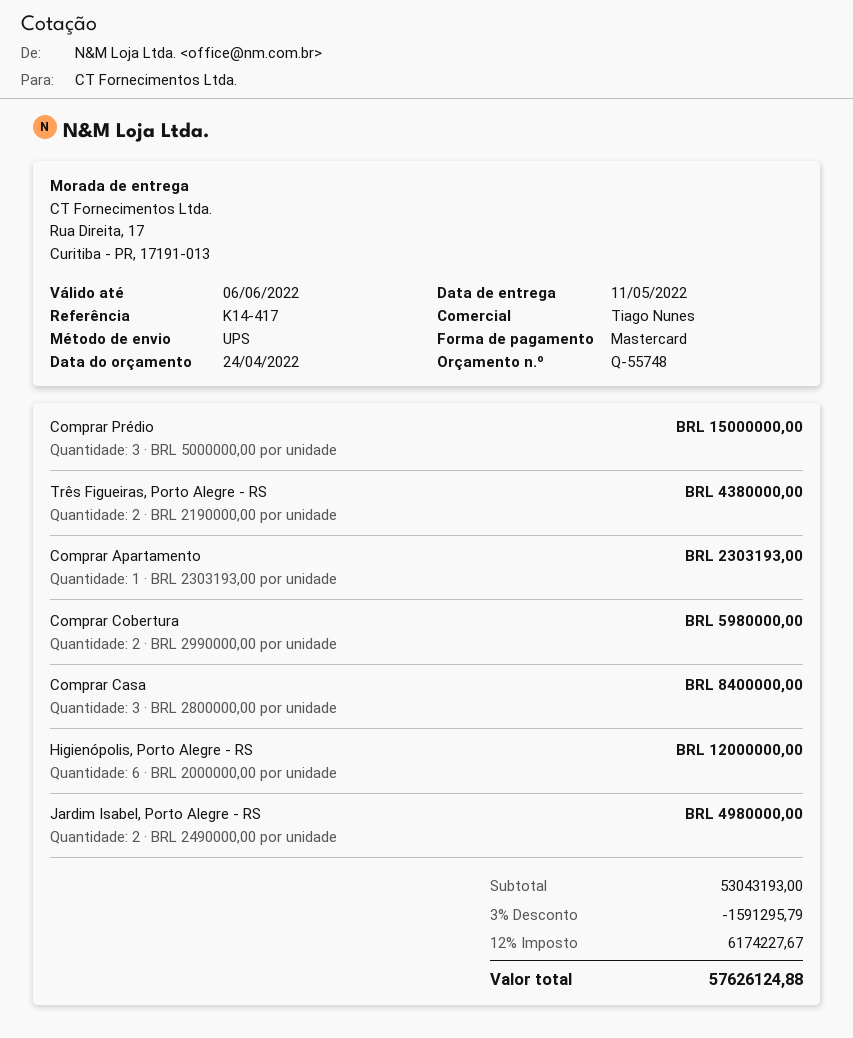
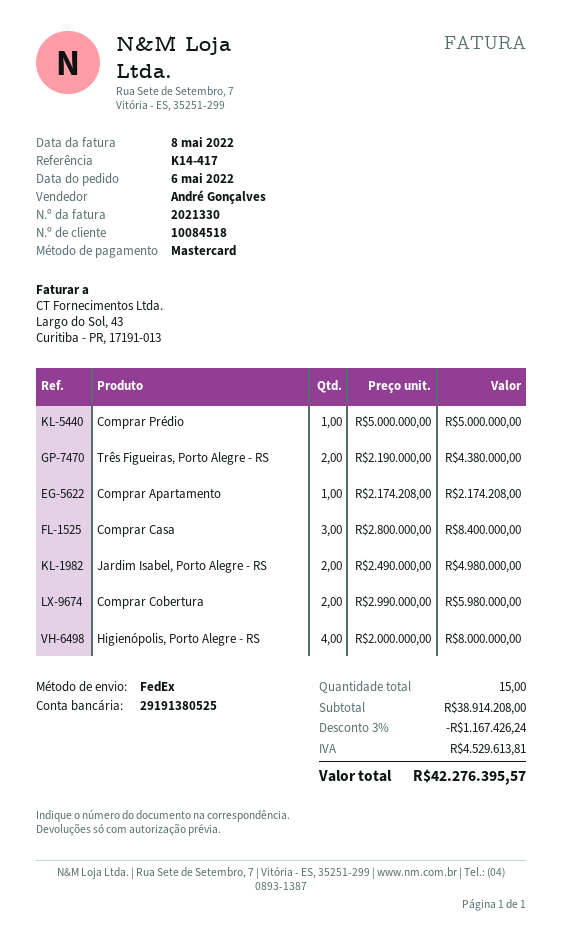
sales rep: Tiago Nunes -> André Gonçalves
shipping method: UPS -> FedEx
Comprar Prédio: 3 x 5000000.00 = 15000000.00 -> 1 x 5000000.00 = 5000000.00
Comprar Apartamento: 1 x 2303193.00 = 2303193.00 -> 1 x 2174208.00 = 2174208.00
Higienópolis, Porto Alegre - RS: 6 x 2000000.00 = 12000000.00 -> 4 x 2000000.00 = 8000000.00
subtotal: 53043193.00 -> 38914208.00
discount: 3% = 1591295.79 -> 3% = 1167426.24
tax: 6174227.67 -> 4529613.81
total: 57626124.88 -> 42276395.57

